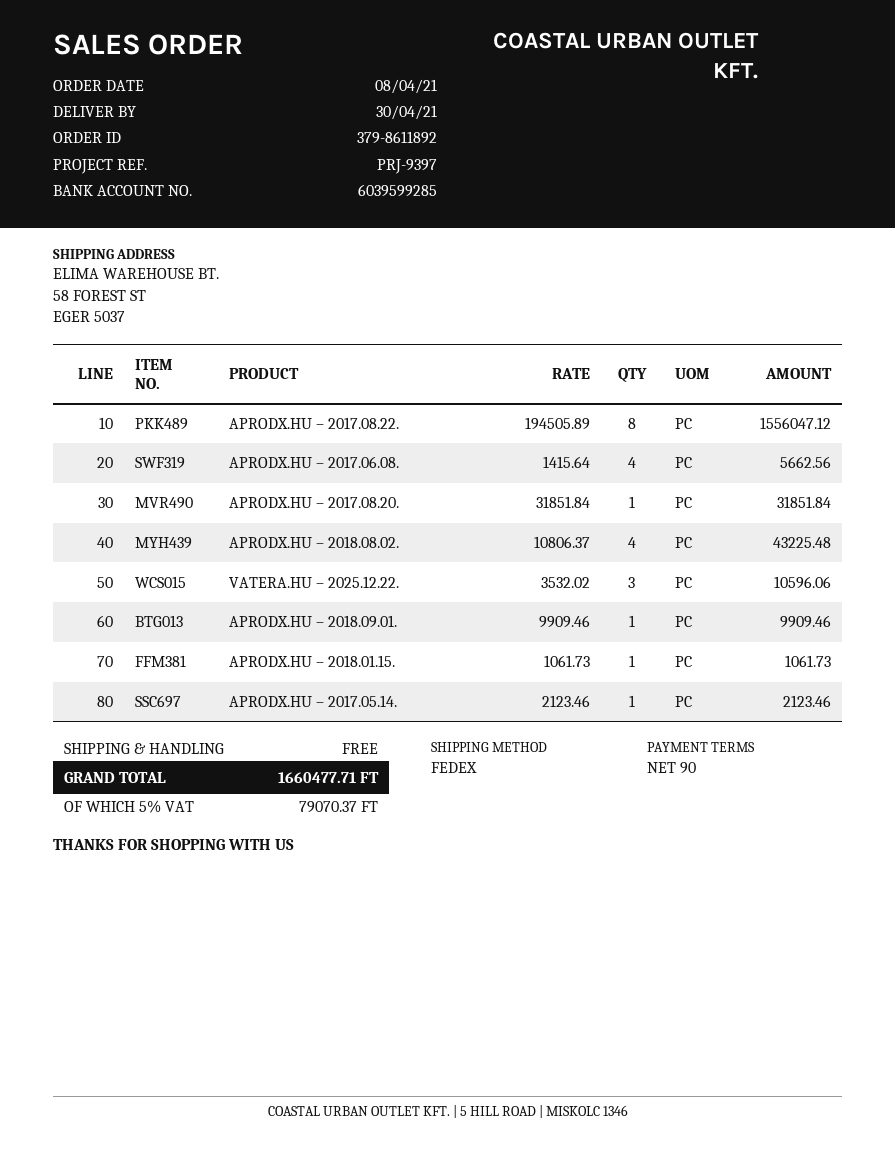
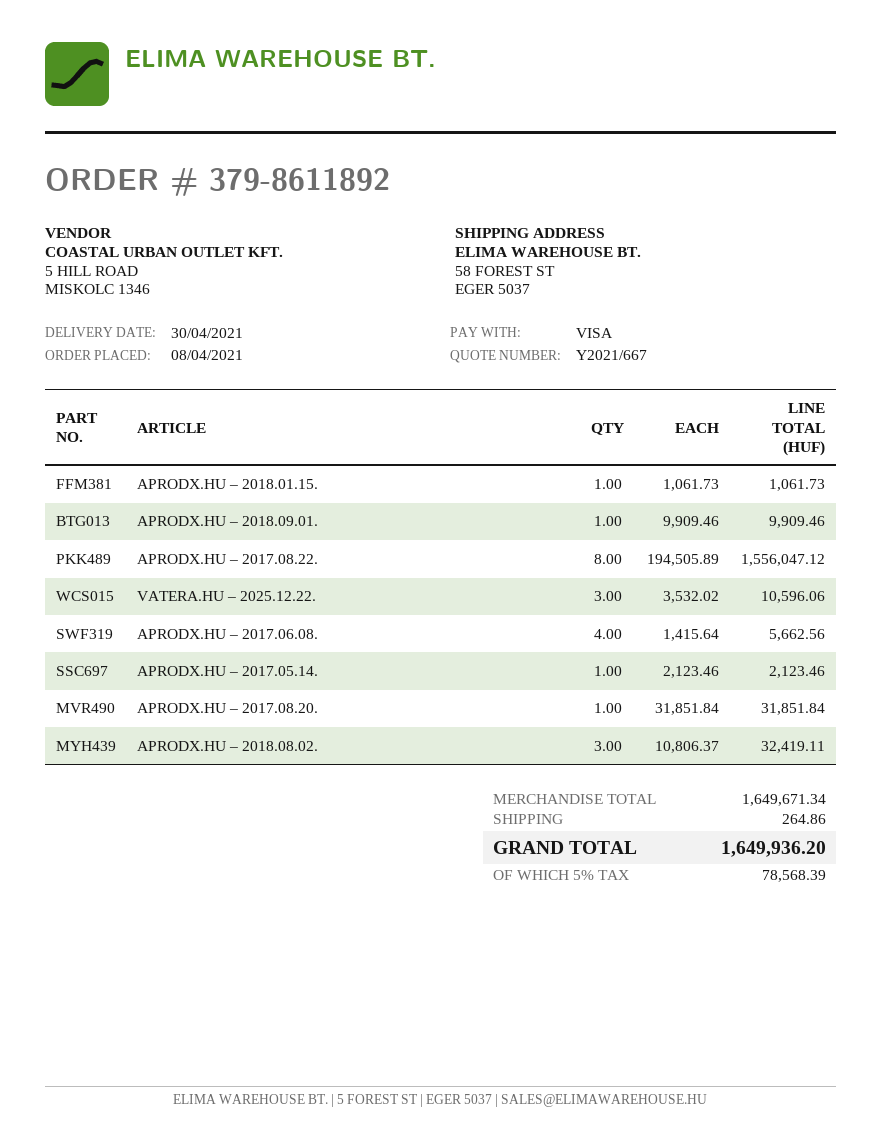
APRODX.HU – 2018.08.02.: 4 x 10806.37 = 43225.48 -> 3 x 10806.37 = 32419.11
shipping: 0.00 -> 264.86
tax: 5% = 79070.37 -> 5% = 78568.39
total: 1660477.71 -> 1649936.20

